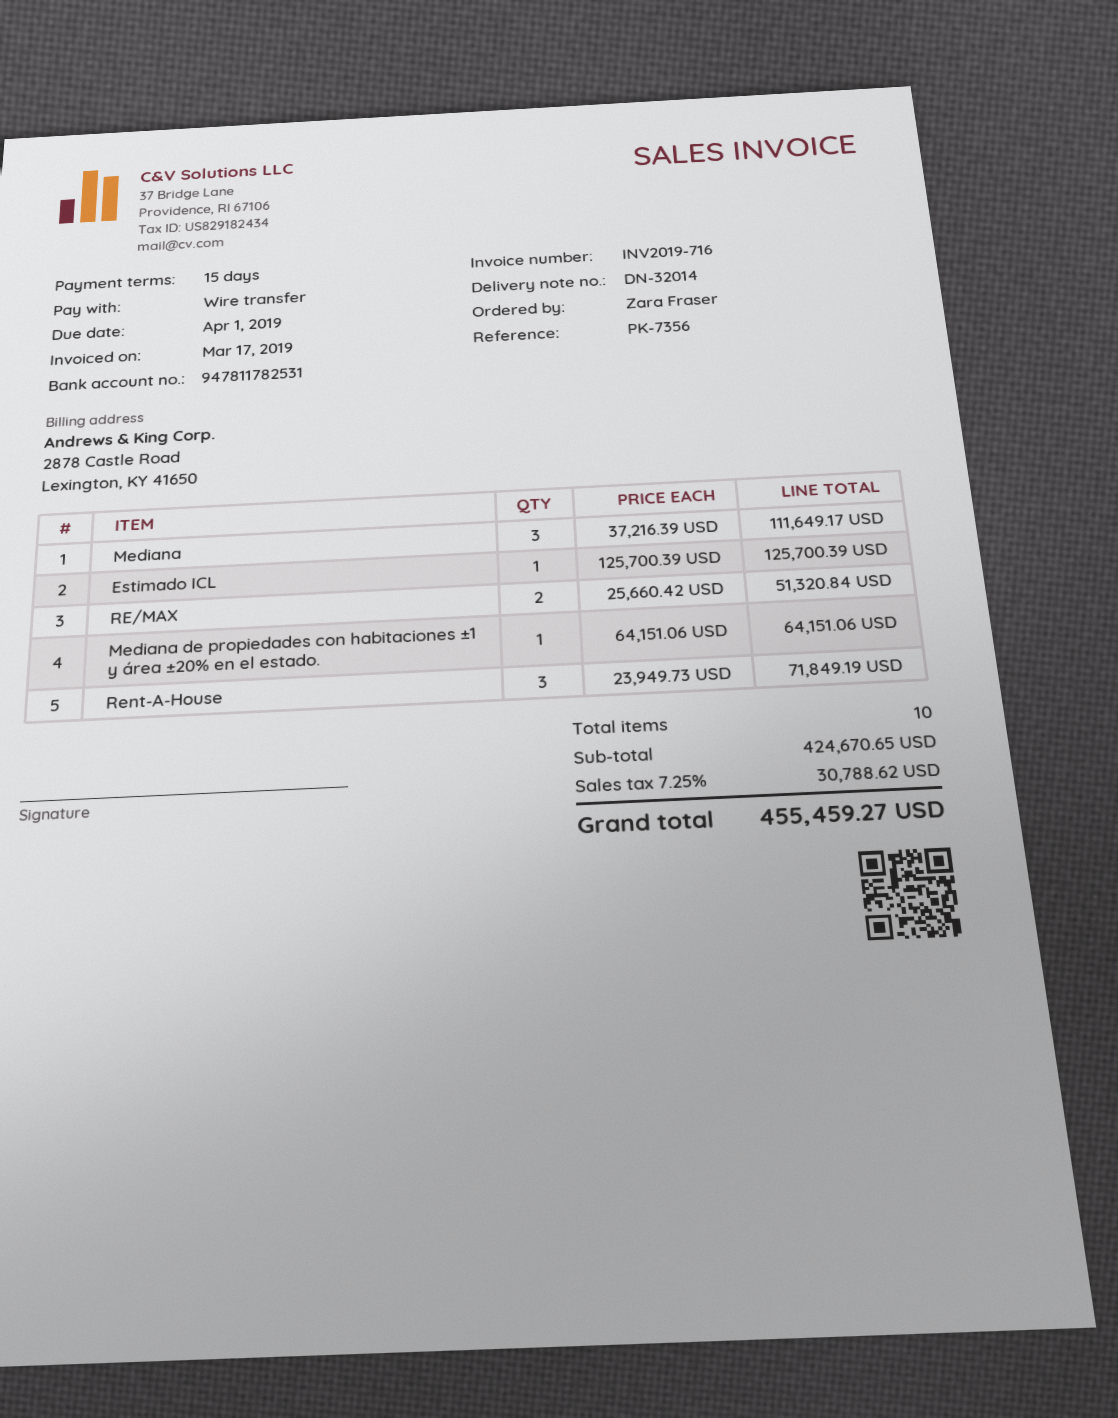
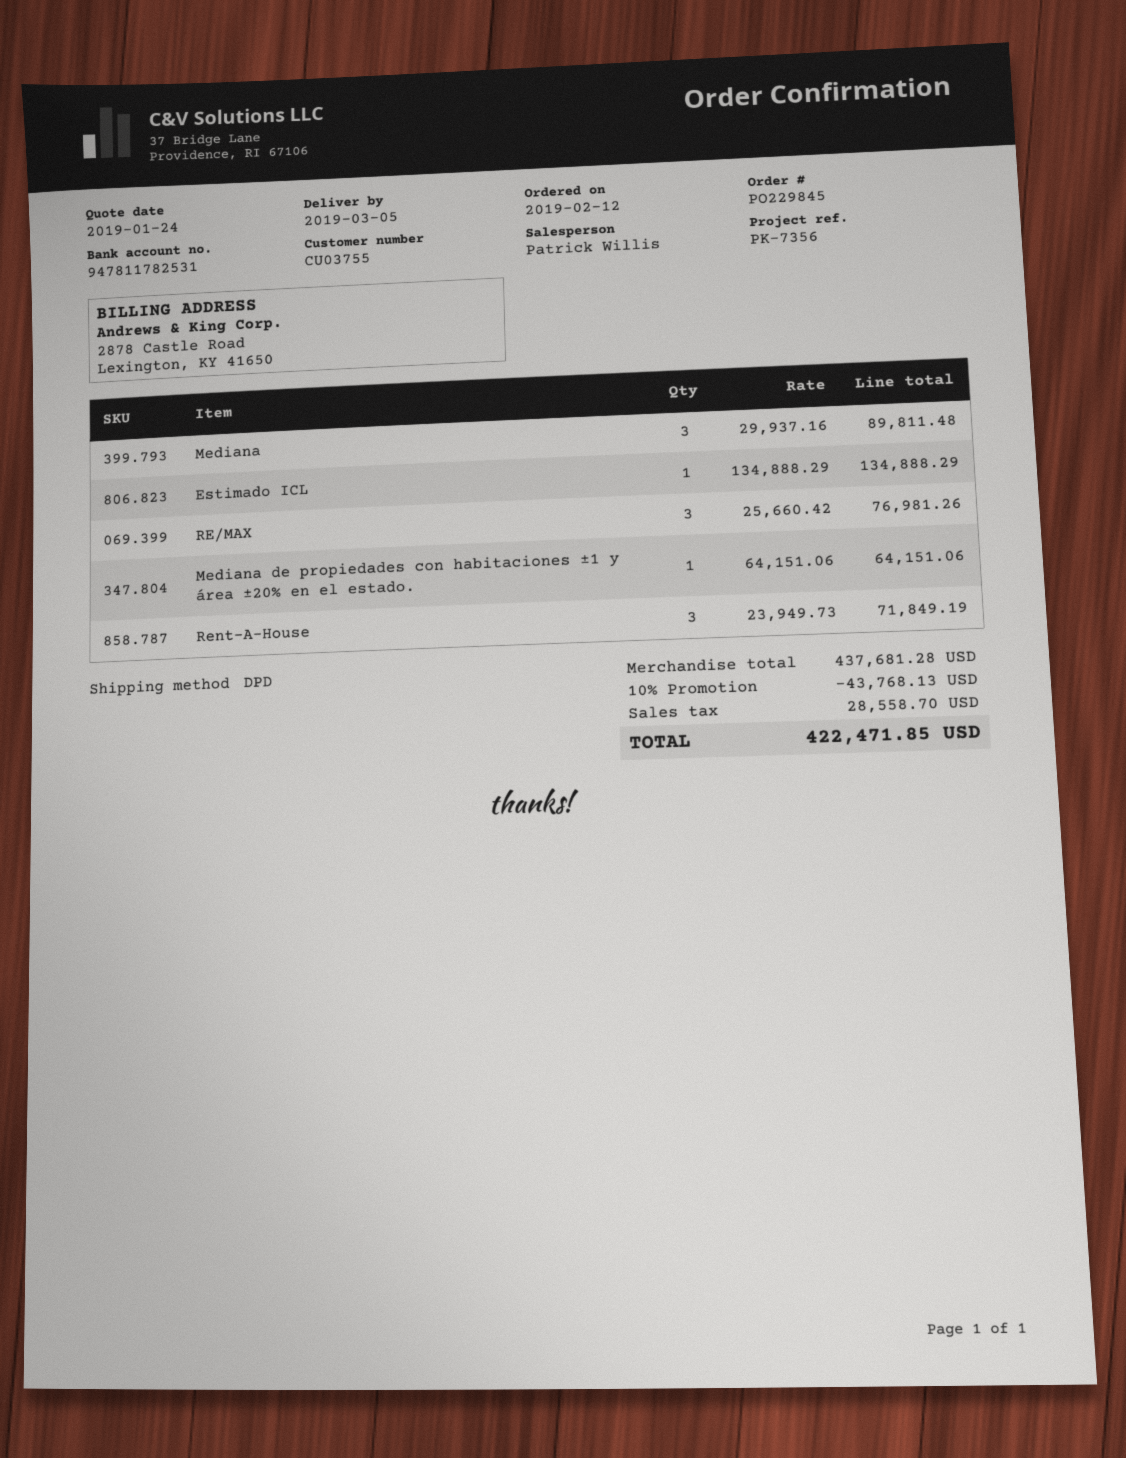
Mediana: 3 x 37216.39 = 111649.17 -> 3 x 29937.16 = 89811.48
Estimado ICL: 1 x 125700.39 = 125700.39 -> 1 x 134888.29 = 134888.29
RE/MAX: 2 x 25660.42 = 51320.84 -> 3 x 25660.42 = 76981.26
subtotal: 424670.65 -> 437681.28
discount: none -> 10% = 43768.13
tax: 30788.62 -> 28558.70
total: 455459.27 -> 422471.85

